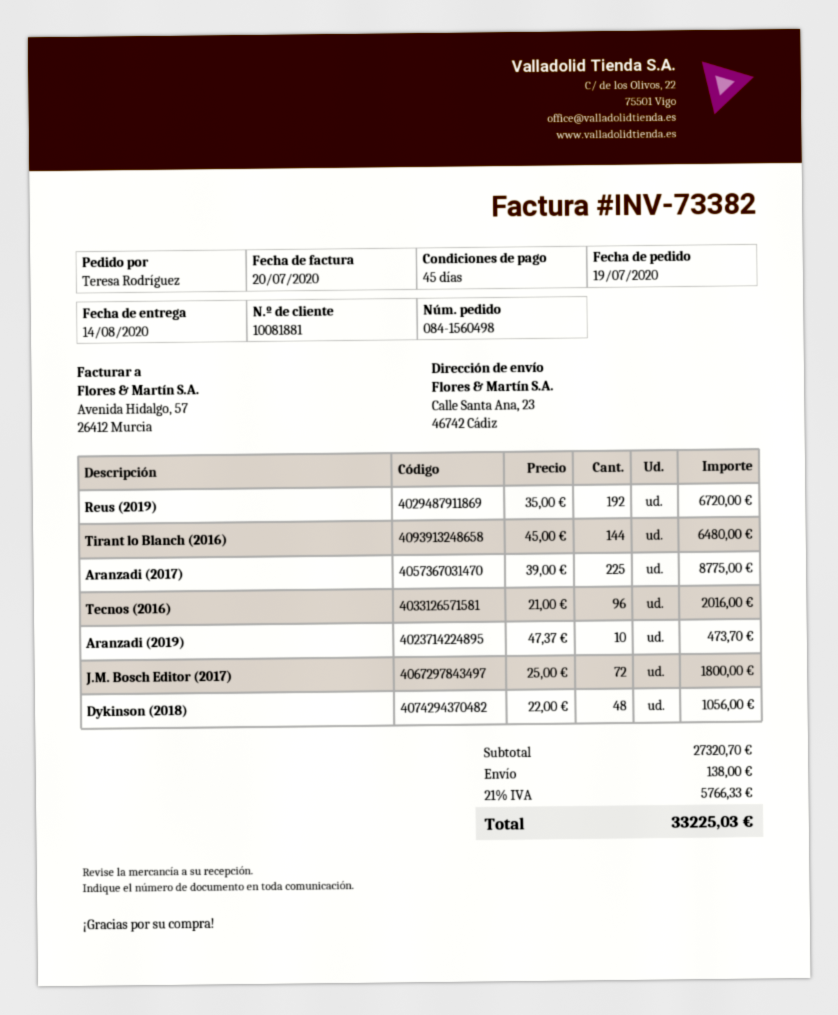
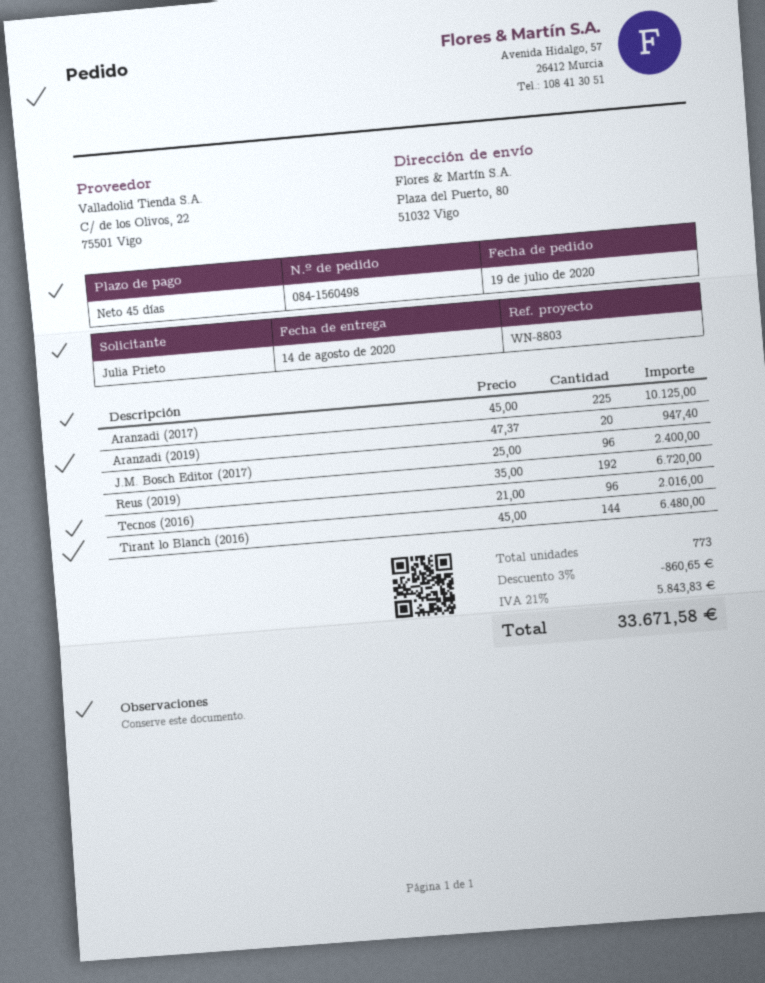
ordered by: Teresa Rodríguez -> Julia Prieto
ship to: Calle Santa Ana, 23, 46742 Cádiz -> Plaza del Puerto, 80, 51032 Vigo
Aranzadi (2017): 225 x 39.00 = 8775.00 -> 225 x 45.00 = 10125.00
Aranzadi (2019): 10 x 47.37 = 473.70 -> 20 x 47.37 = 947.40
J.M. Bosch Editor (2017): 72 x 25.00 = 1800.00 -> 96 x 25.00 = 2400.00
Dykinson (2018): 48 x 22.00 = 1056.00 -> none
discount: none -> 3% = 860.65
shipping: 138.00 -> none
tax: 21% = 5766.33 -> 21% = 5843.83
total: 33225.03 -> 33671.58

